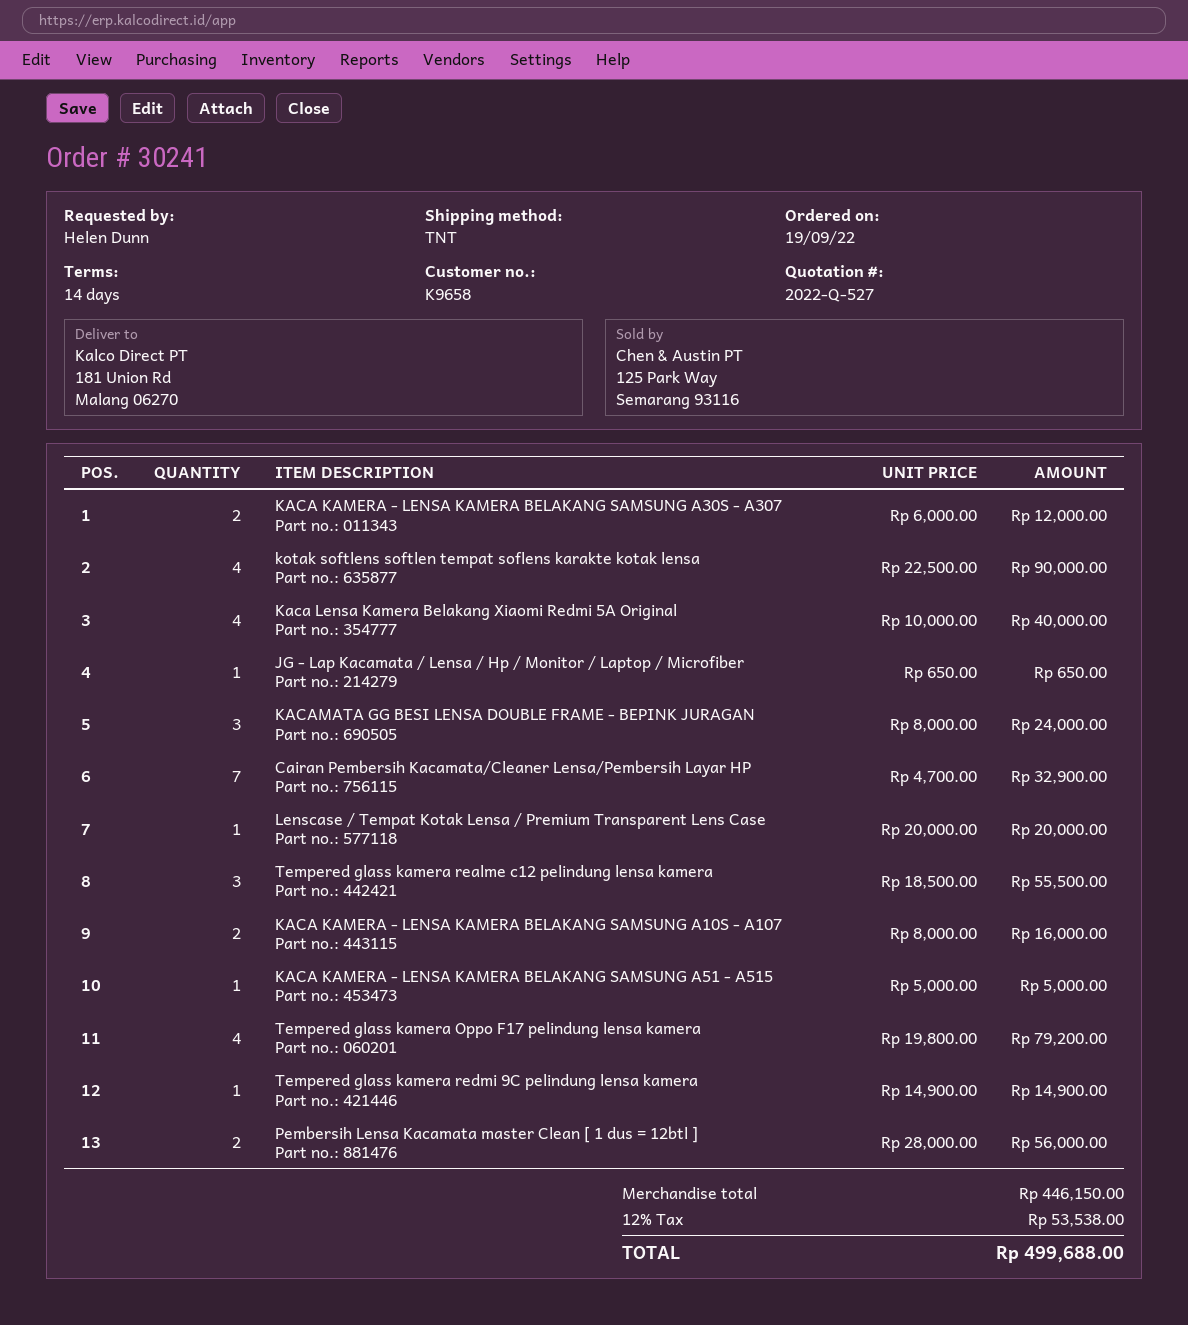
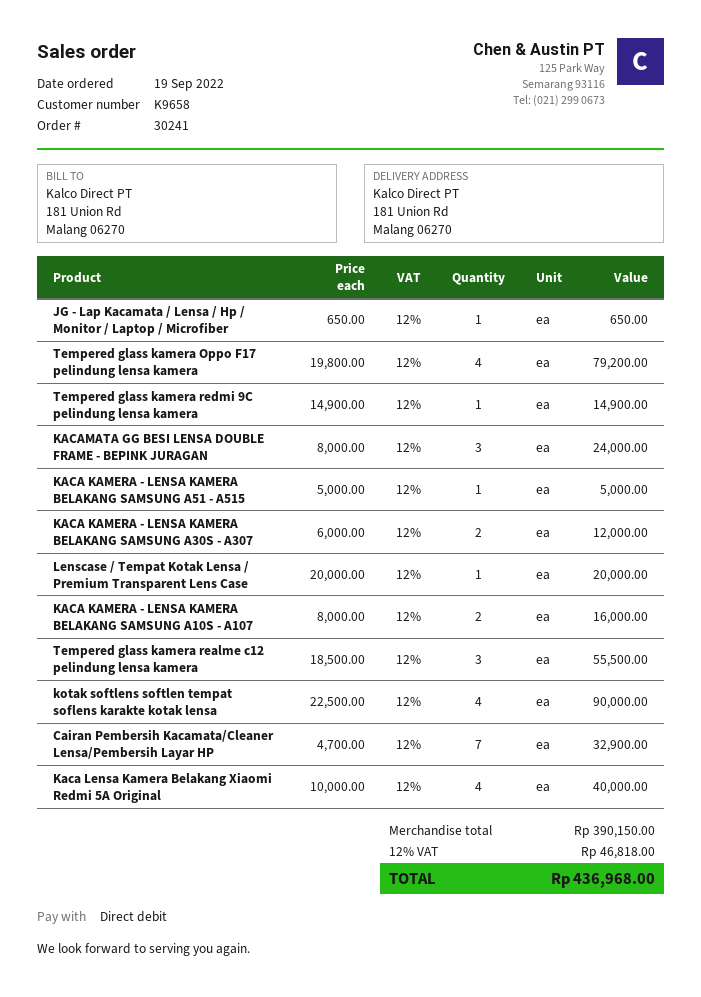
Pembersih Lensa Kacamata master Clean [ 1 dus = 12btl ]: 2 x 28000.00 = 56000.00 -> none
subtotal: 446150.00 -> 390150.00
tax: 12% = 53538.00 -> 12% = 46818.00
total: 499688.00 -> 436968.00

